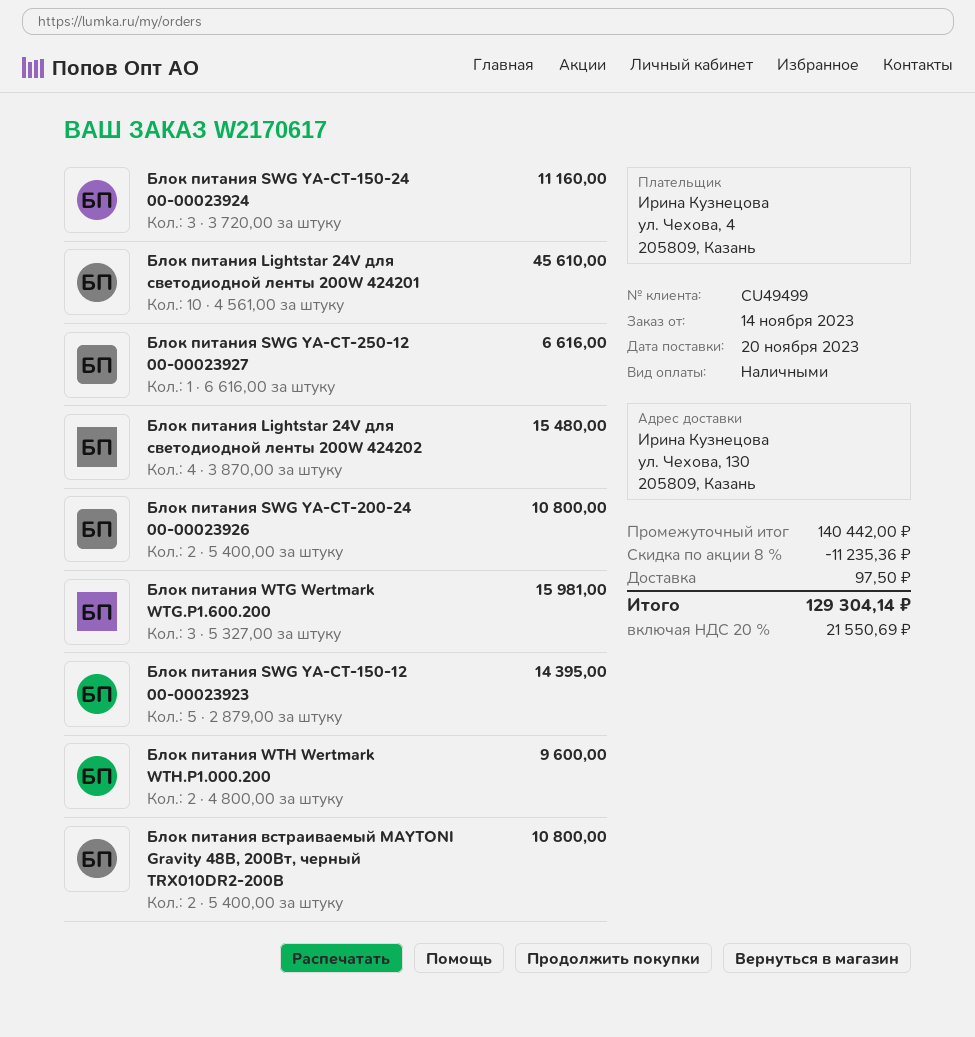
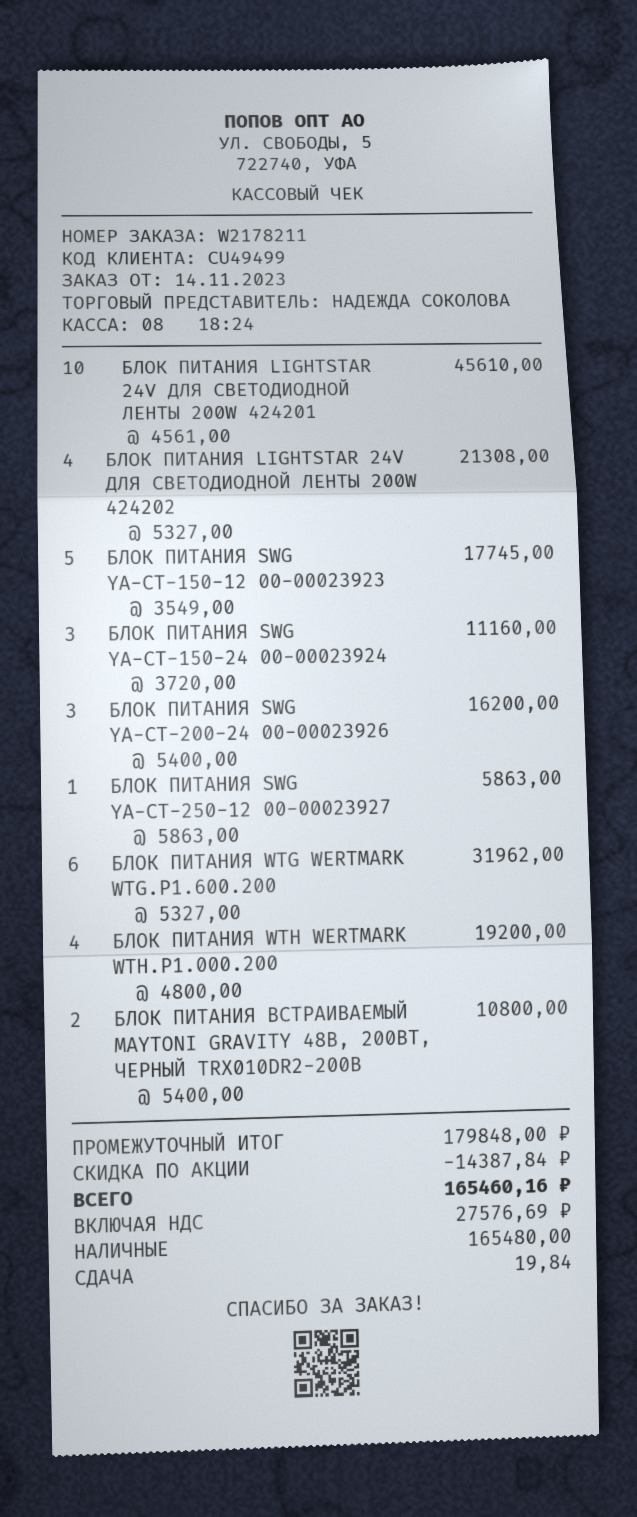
order number: W2170617 -> W2178211
Блок питания SWG YA-CT-250-12 00-00023927: 1 x 6616.00 = 6616.00 -> 1 x 5863.00 = 5863.00
Блок питания Lightstar 24V для светодиодной ленты 200W 424202: 4 x 3870.00 = 15480.00 -> 4 x 5327.00 = 21308.00
Блок питания SWG YA-CT-200-24 00-00023926: 2 x 5400.00 = 10800.00 -> 3 x 5400.00 = 16200.00
Блок питания WTG Wertmark WTG.P1.600.200: 3 x 5327.00 = 15981.00 -> 6 x 5327.00 = 31962.00
Блок питания SWG YA-CT-150-12 00-00023923: 5 x 2879.00 = 14395.00 -> 5 x 3549.00 = 17745.00
Блок питания WTH Wertmark WTH.P1.000.200: 2 x 4800.00 = 9600.00 -> 4 x 4800.00 = 19200.00
subtotal: 140442.00 -> 179848.00
discount: 11235.36 -> 14387.84
shipping: 97.50 -> none
tax: 21550.69 -> 27576.69
total: 129304.14 -> 165460.16

